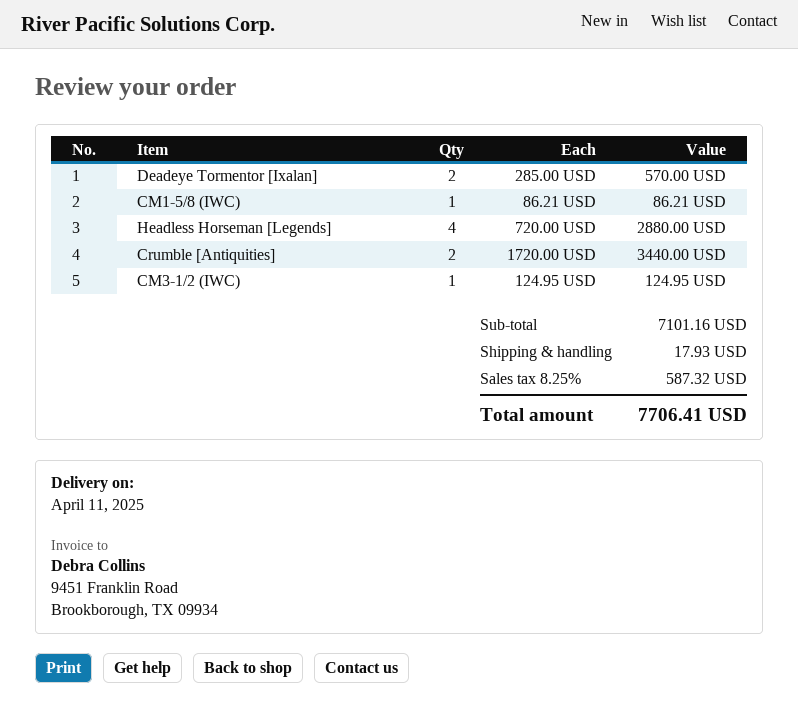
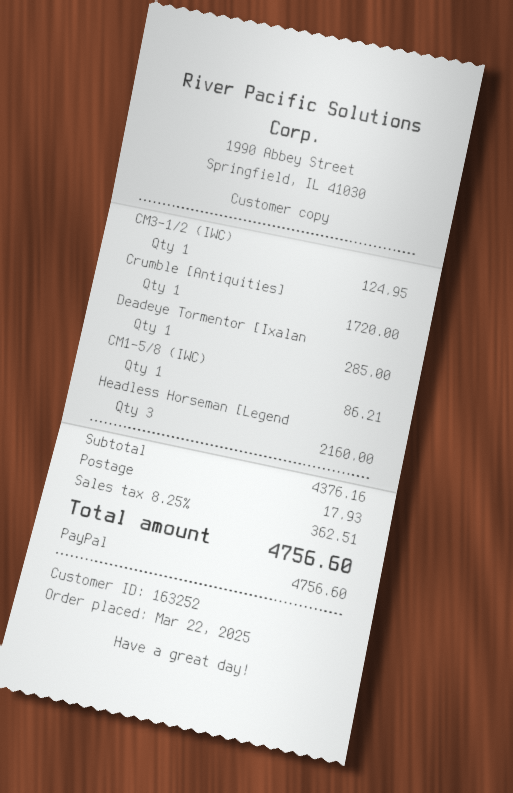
Deadeye Tormentor [Ixalan]: 2 for 570.00 -> 1 for 285.00
Headless Horseman [Legends]: 4 for 2880.00 -> 3 for 2160.00
Crumble [Antiquities]: 2 for 3440.00 -> 1 for 1720.00
subtotal: 7101.16 -> 4376.16
tax: 8.25% = 587.32 -> 8.25% = 362.51
total: 7706.41 -> 4756.60

